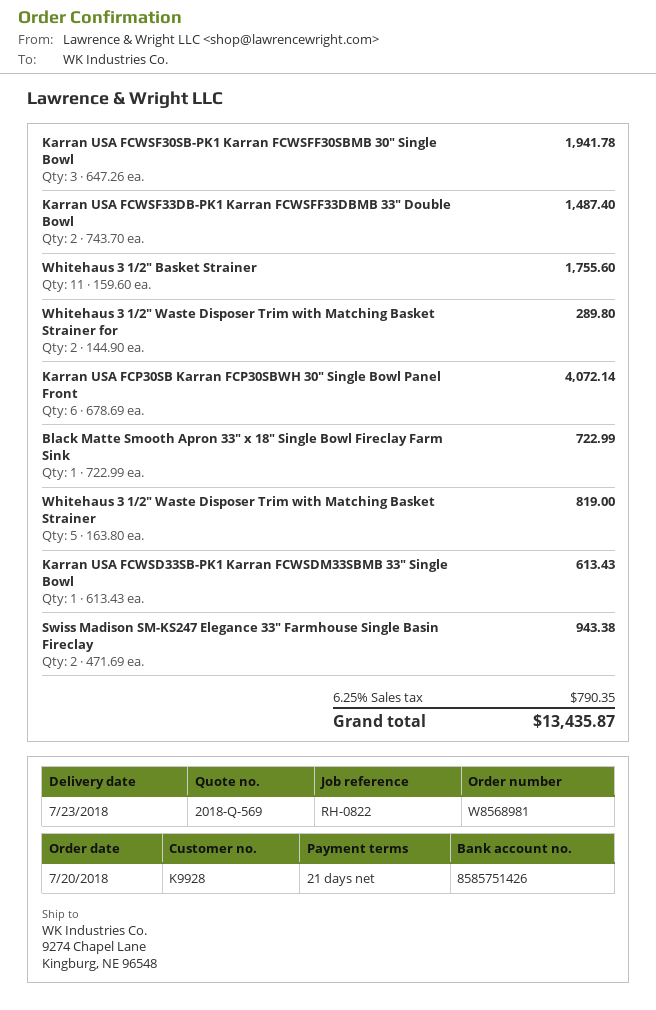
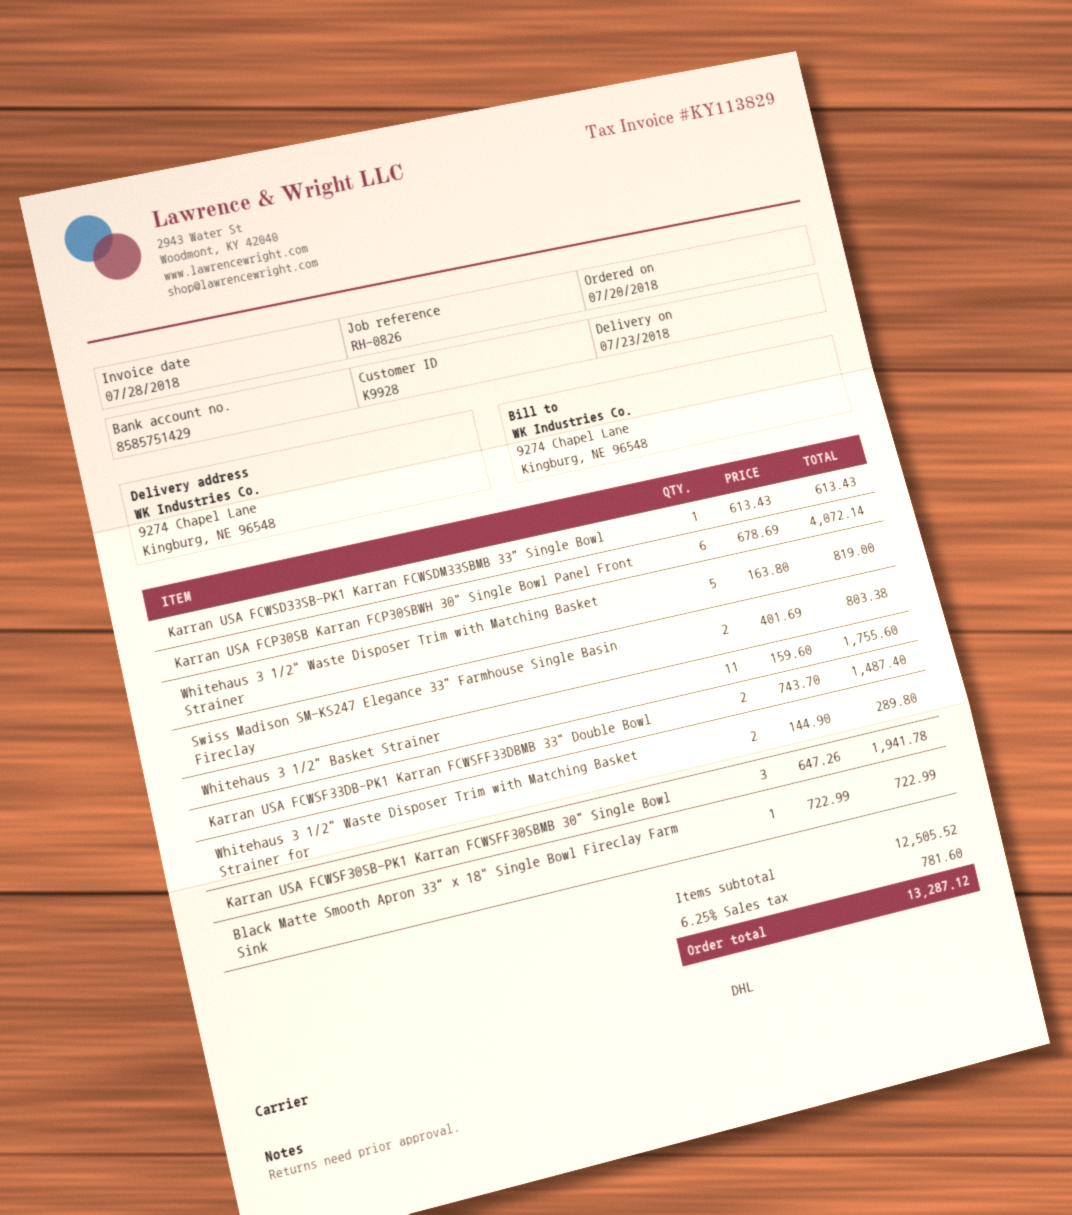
reference: RH-0822 -> RH-0826
bank account: 8585751426 -> 8585751429
Swiss Madison SM-KS247 Elegance 33" Farmhouse Single Basin Fireclay: 2 x 471.69 = 943.38 -> 2 x 401.69 = 803.38
tax: 6.25% = 790.35 -> 6.25% = 781.60
total: 13435.87 -> 13287.12

